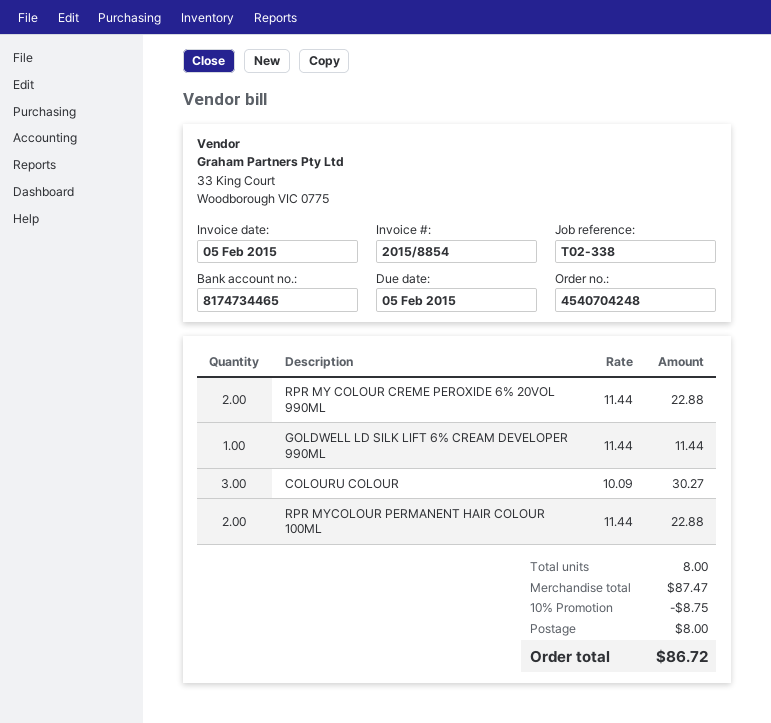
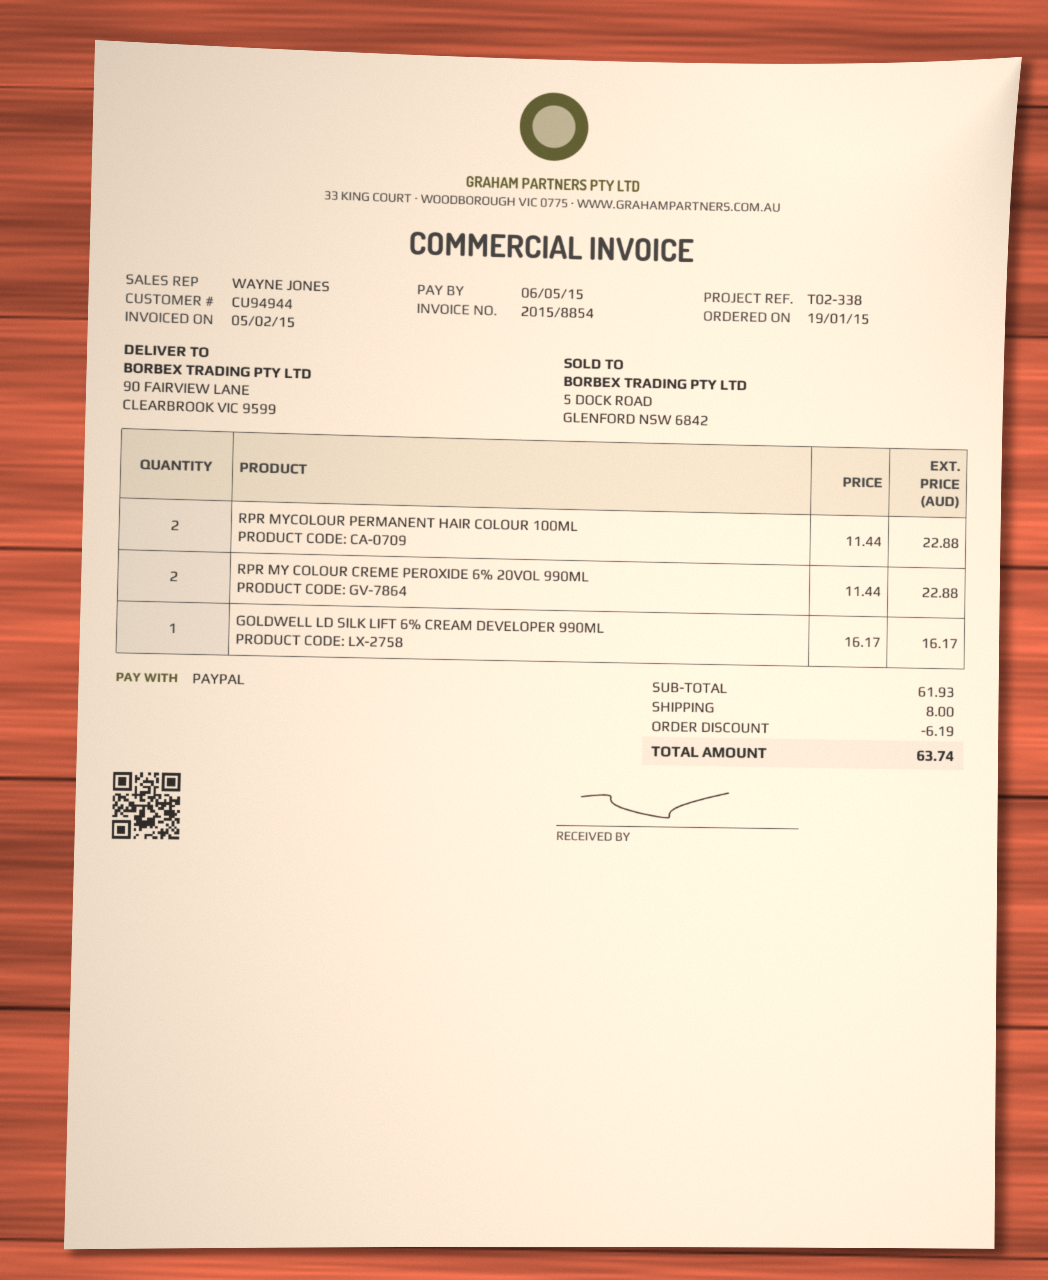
due date: 2015-02-05 -> 2015-05-06
GOLDWELL LD SILK LIFT 6% CREAM DEVELOPER 990ML: 1 x 11.44 = 11.44 -> 1 x 16.17 = 16.17
COLOURU COLOUR: 3 x 10.09 = 30.27 -> none
subtotal: 87.47 -> 61.93
discount: 8.75 -> 6.19
total: 86.72 -> 63.74

